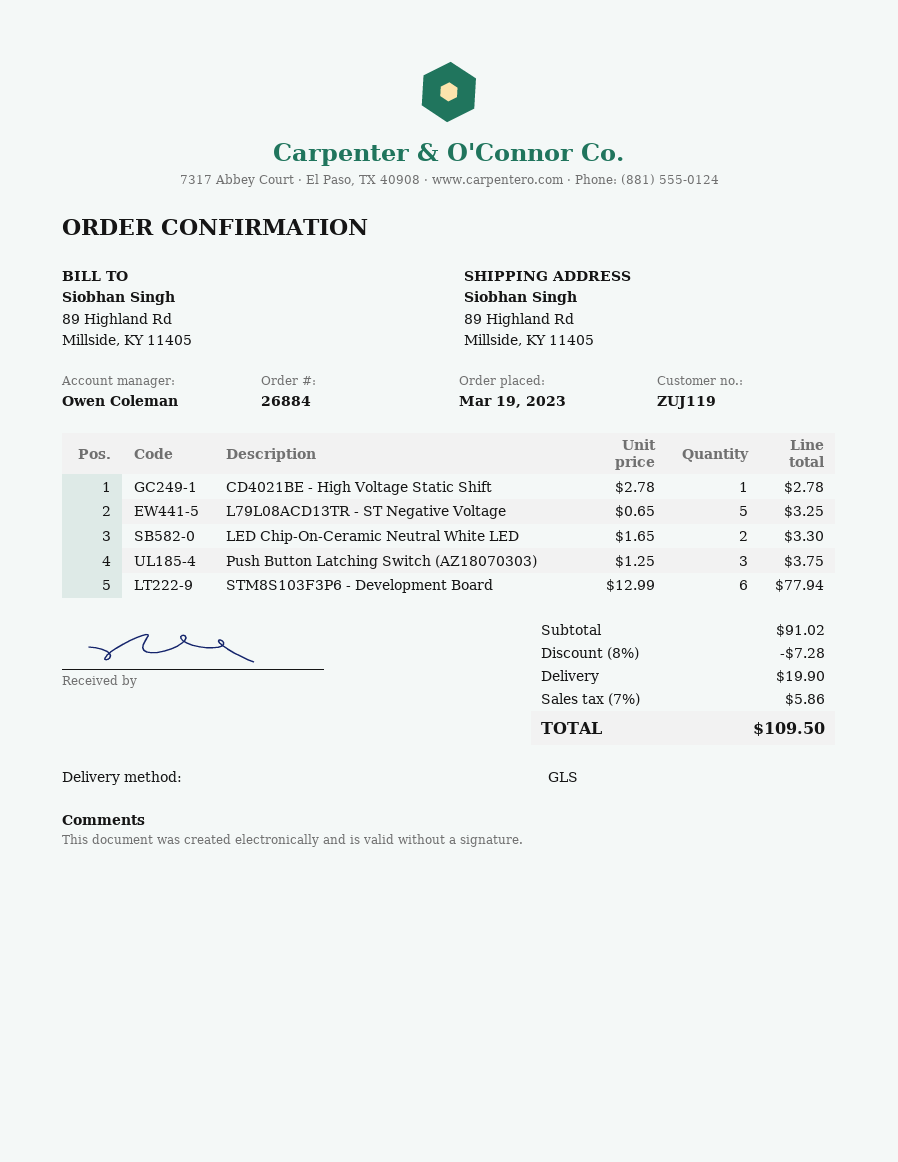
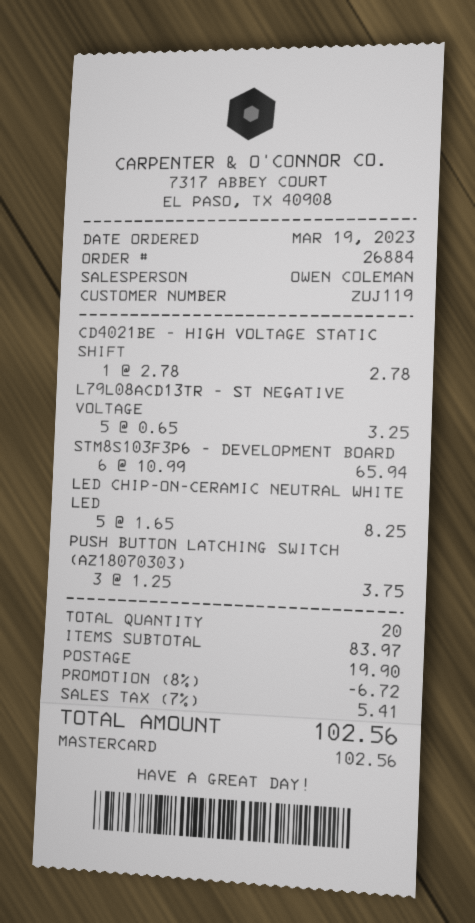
LED Chip-On-Ceramic Neutral White LED: 2 x 1.65 = 3.30 -> 5 x 1.65 = 8.25
STM8S103F3P6 - Development Board: 6 x 12.99 = 77.94 -> 6 x 10.99 = 65.94
subtotal: 91.02 -> 83.97
discount: 8% = 7.28 -> 8% = 6.72
tax: 7% = 5.86 -> 7% = 5.41
total: 109.50 -> 102.56

